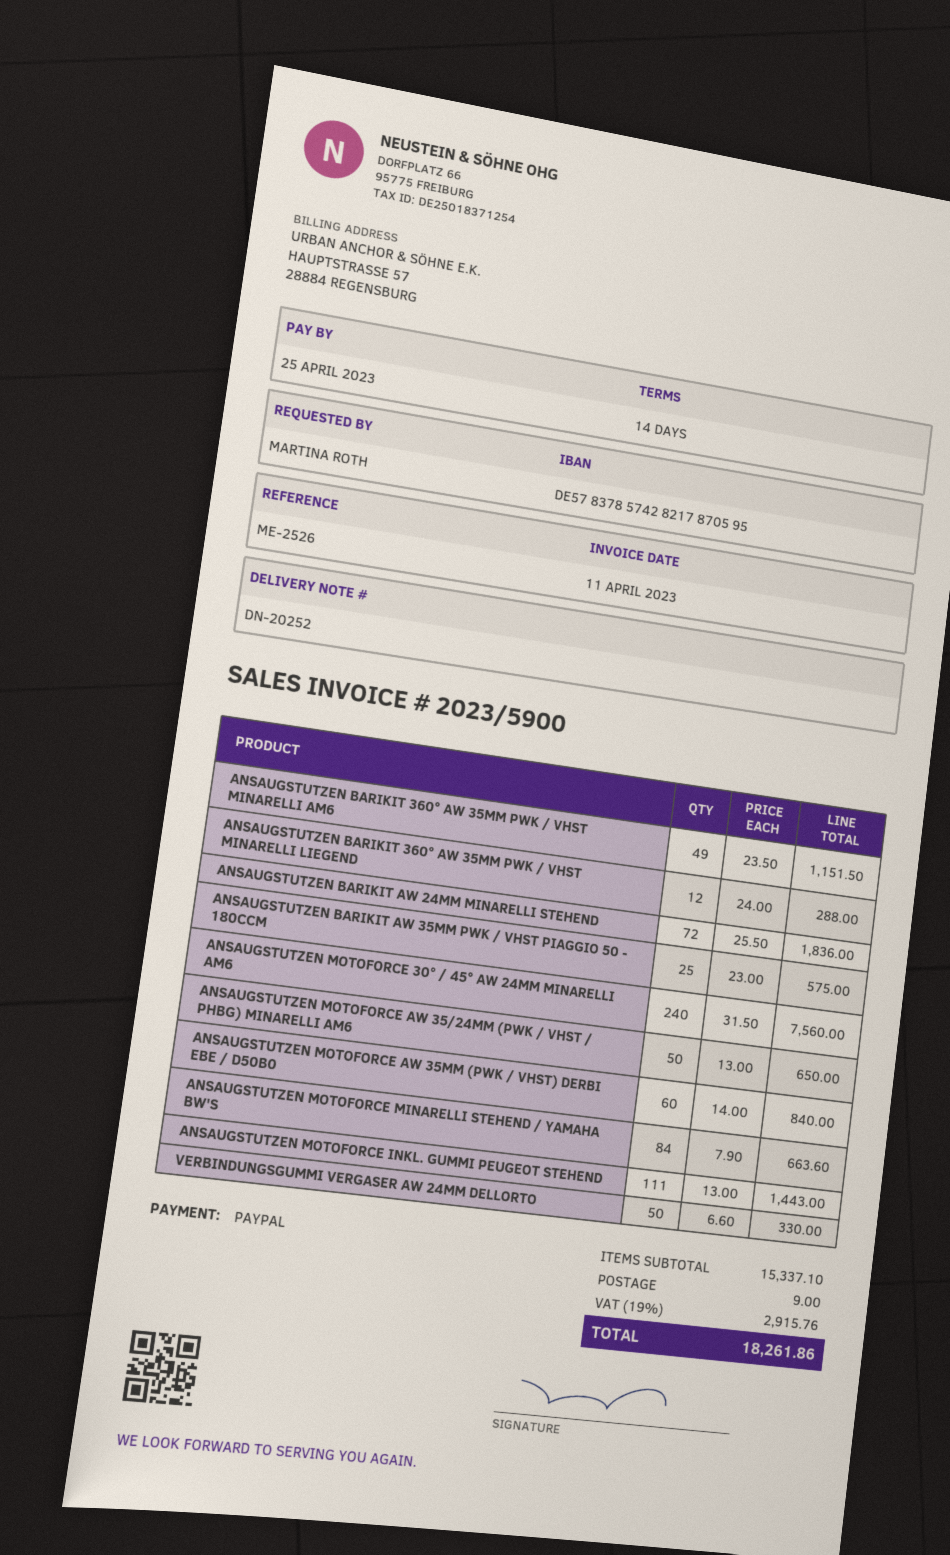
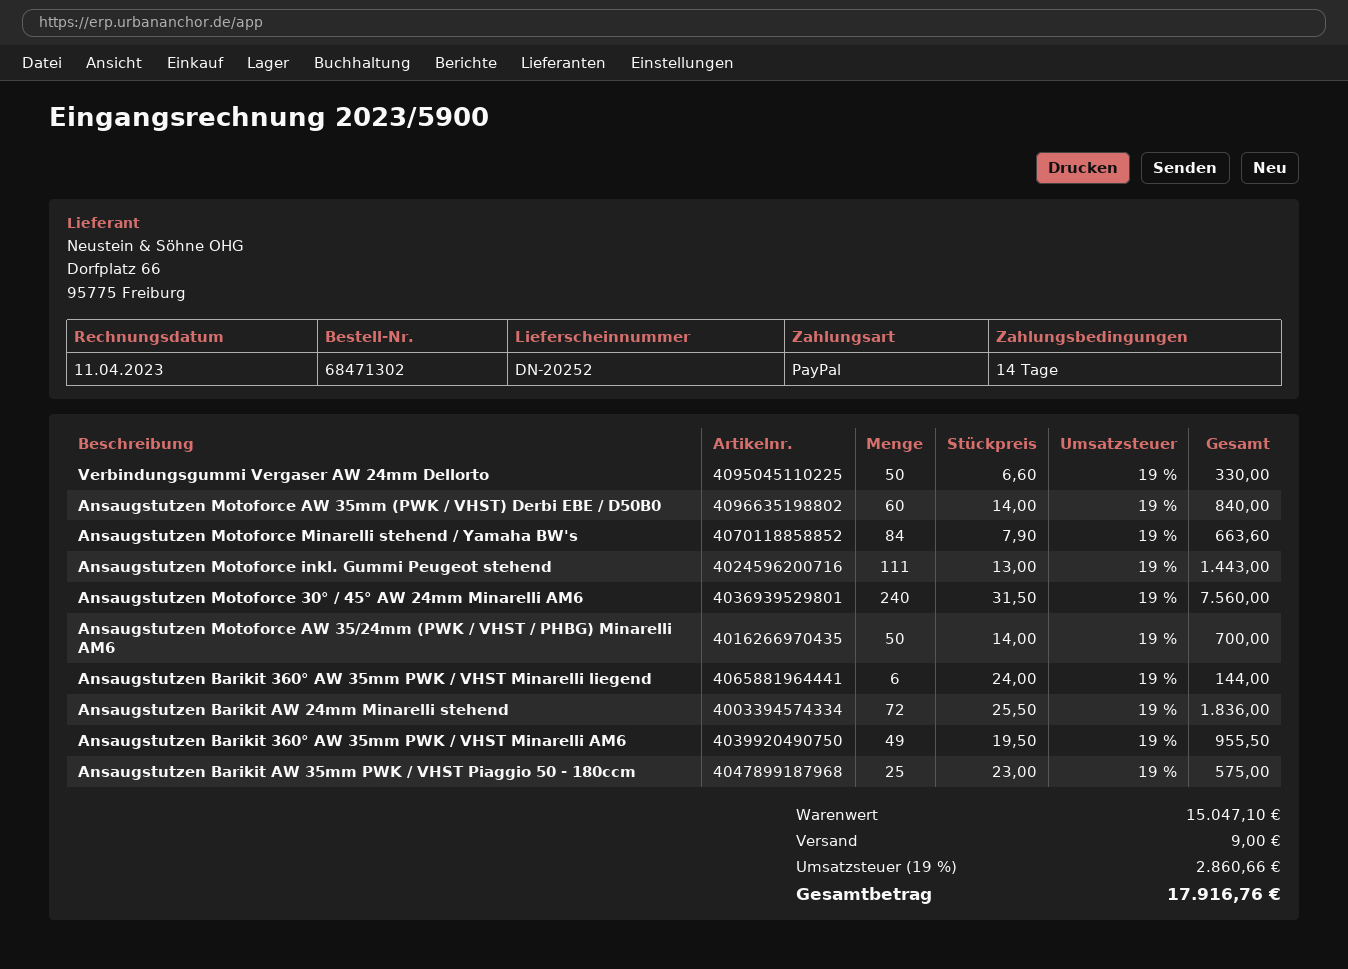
ANSAUGSTUTZEN BARIKIT 360° AW 35MM PWK / VHST MINARELLI AM6: 49 x 23.50 = 1151.50 -> 49 x 19.50 = 955.50
ANSAUGSTUTZEN BARIKIT 360° AW 35MM PWK / VHST MINARELLI LIEGEND: 12 x 24.00 = 288.00 -> 6 x 24.00 = 144.00
ANSAUGSTUTZEN MOTOFORCE AW 35/24MM (PWK / VHST / PHBG) MINARELLI AM6: 50 x 13.00 = 650.00 -> 50 x 14.00 = 700.00
subtotal: 15337.10 -> 15047.10
tax: 19% = 2915.76 -> 19% = 2860.66
total: 18261.86 -> 17916.76

